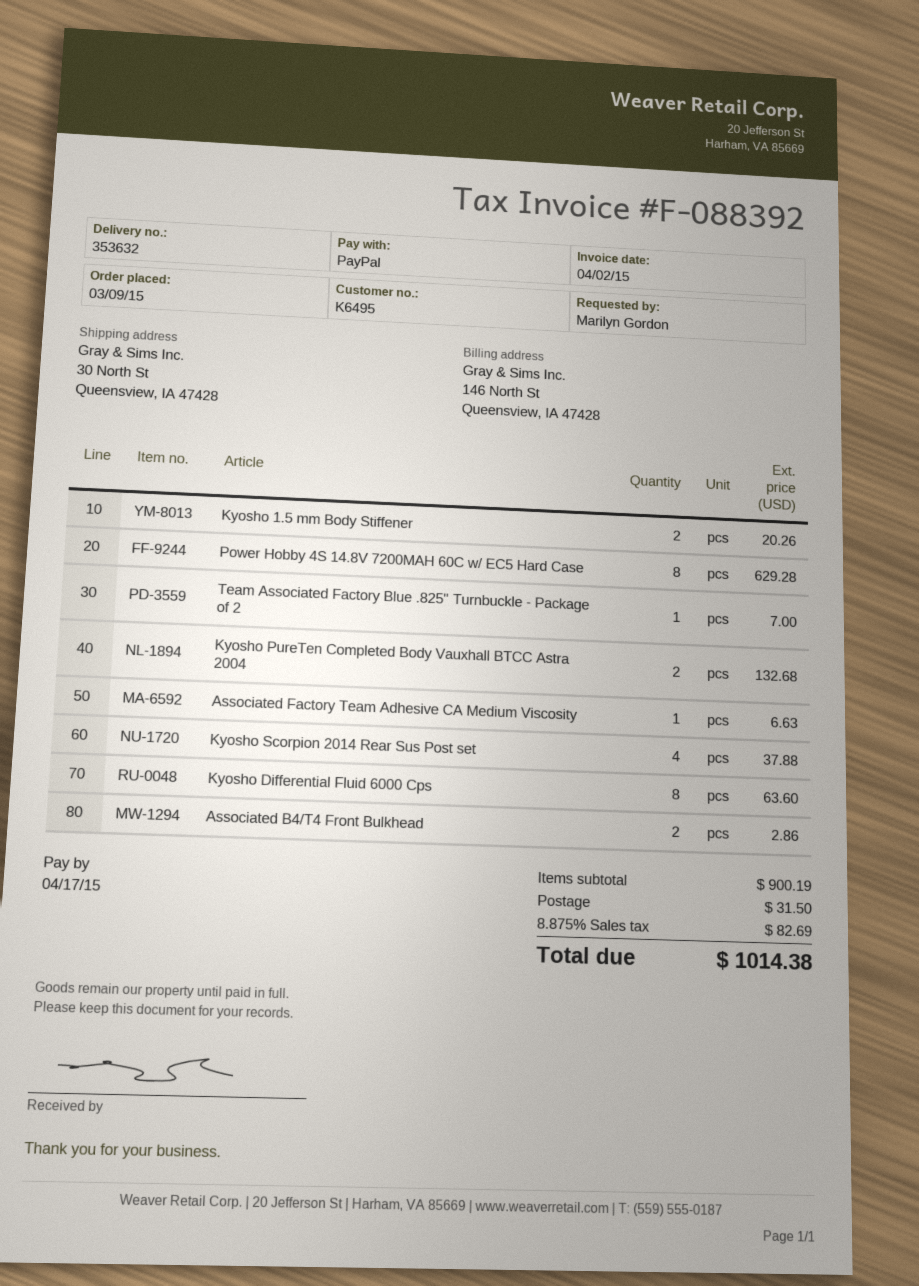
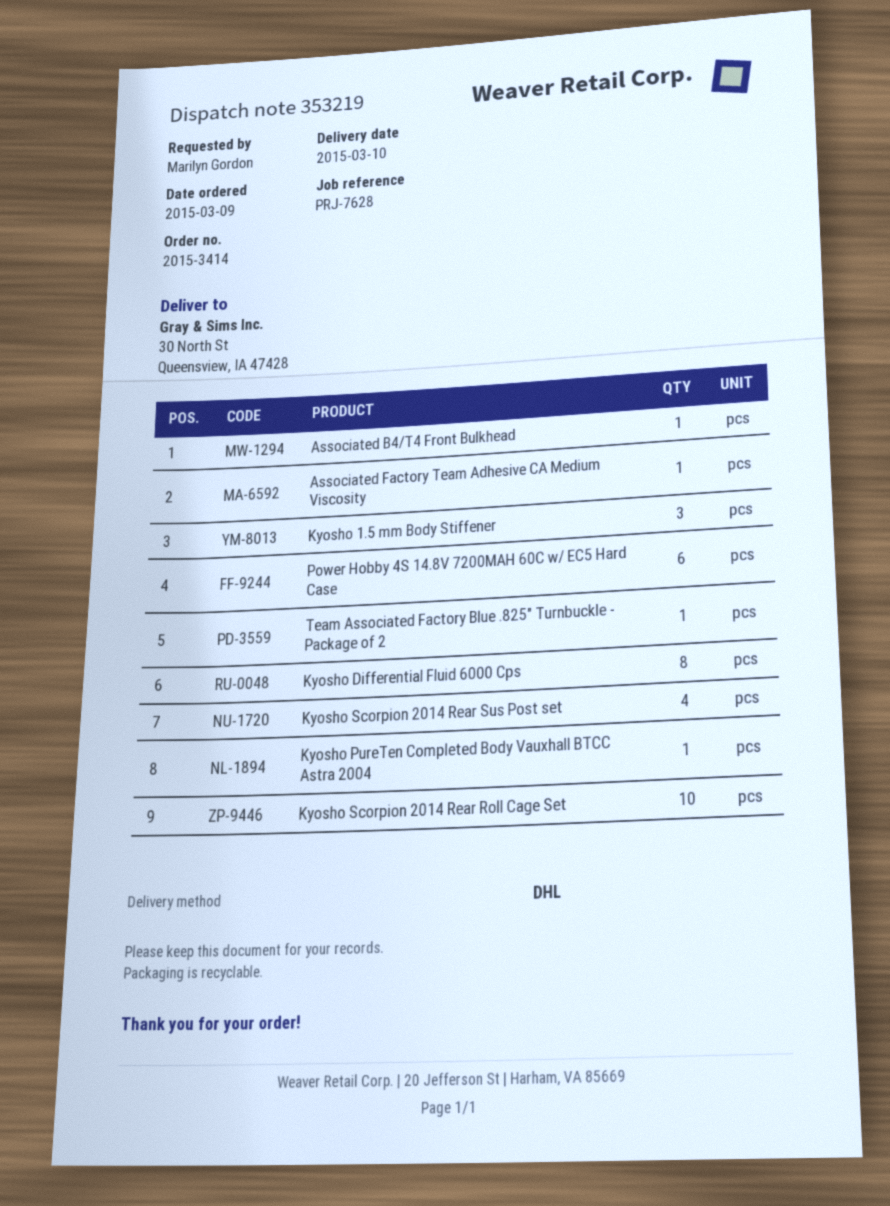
delivery note number: 353632 -> 353219
Kyosho 1.5 mm Body Stiffener: 2 -> 3
Power Hobby 4S 14.8V 7200MAH 60C w/ EC5 Hard Case: 8 -> 6
Kyosho PureTen Completed Body Vauxhall BTCC Astra 2004: 2 -> 1
Associated B4/T4 Front Bulkhead: 2 -> 1
Kyosho Scorpion 2014 Rear Roll Cage Set: none -> 10

